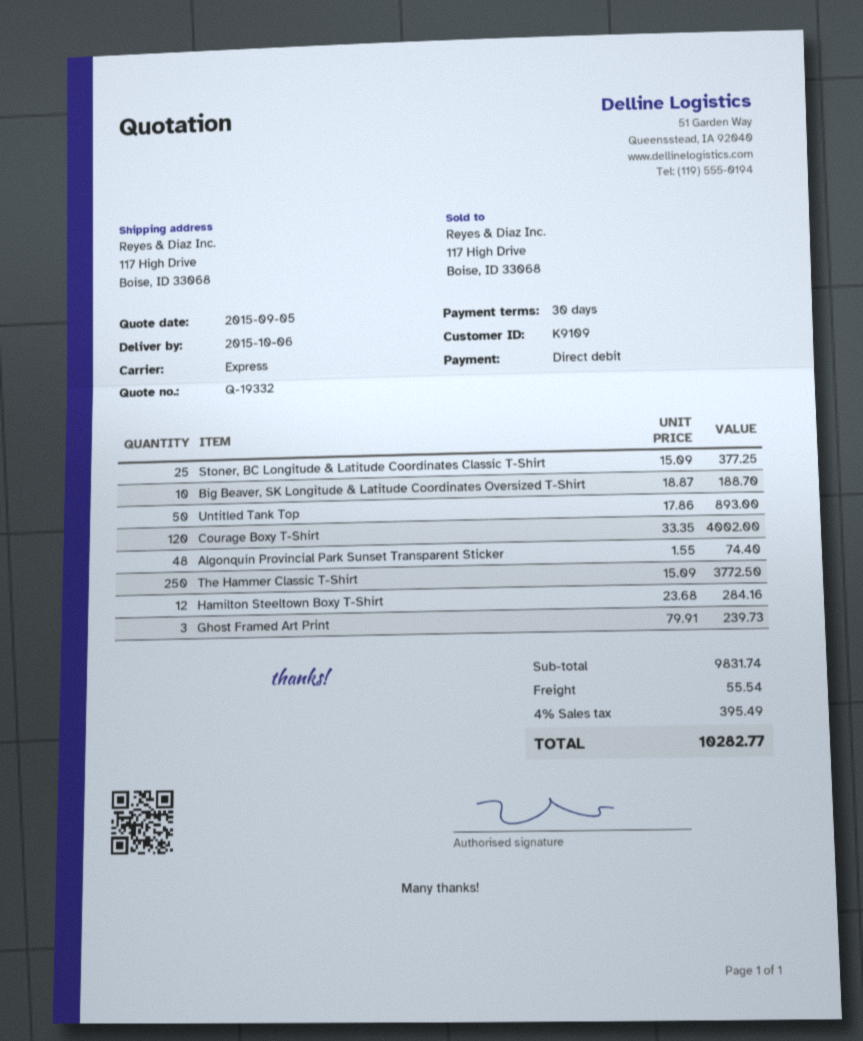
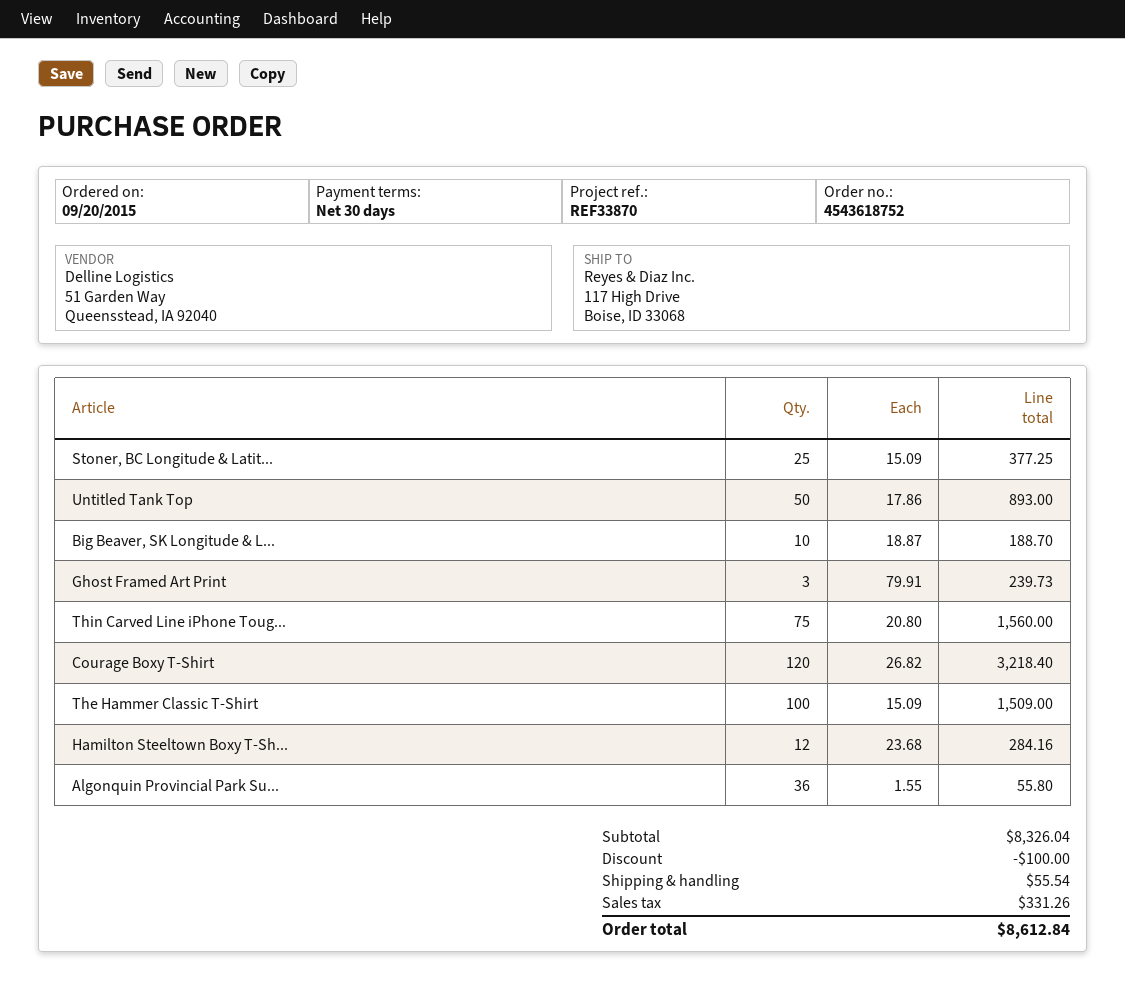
Courage Boxy T-Shirt: 120 x 33.35 = 4002.00 -> 120 x 26.82 = 3218.40
Algonquin Provincial Park Sunset Transparent Sticker: 48 x 1.55 = 74.40 -> 36 x 1.55 = 55.80
The Hammer Classic T-Shirt: 250 x 15.09 = 3772.50 -> 100 x 15.09 = 1509.00
Thin Carved Line iPhone Toug...: none -> 75 x 20.80 = 1560.00
subtotal: 9831.74 -> 8326.04
discount: none -> 100.00
tax: 395.49 -> 331.26
total: 10282.77 -> 8612.84

